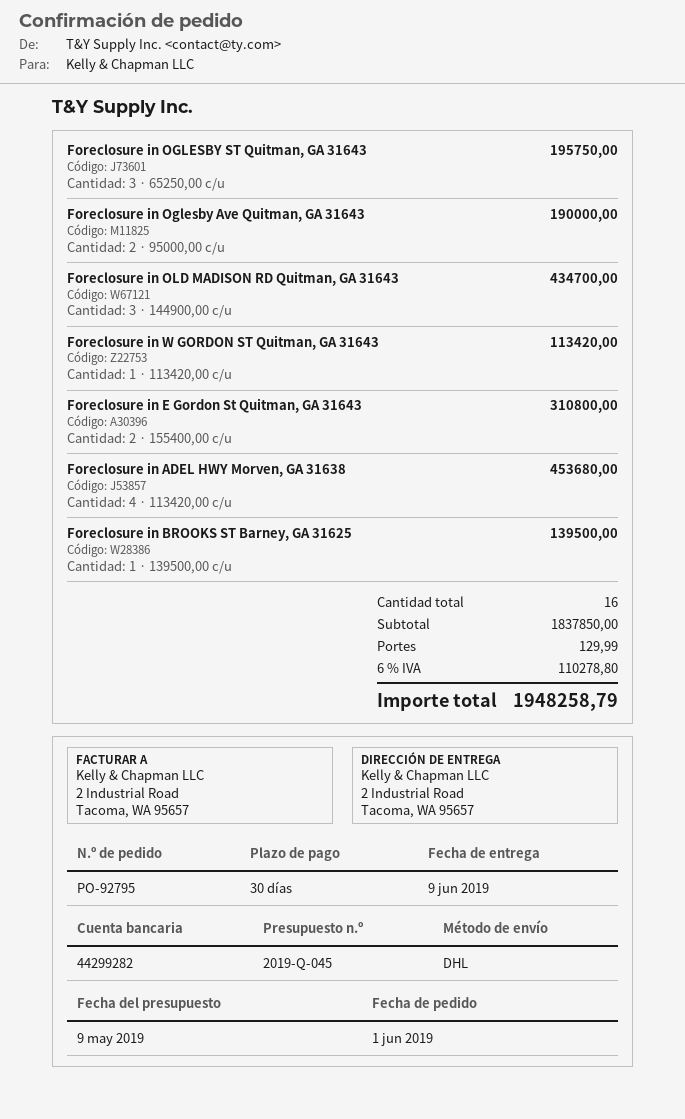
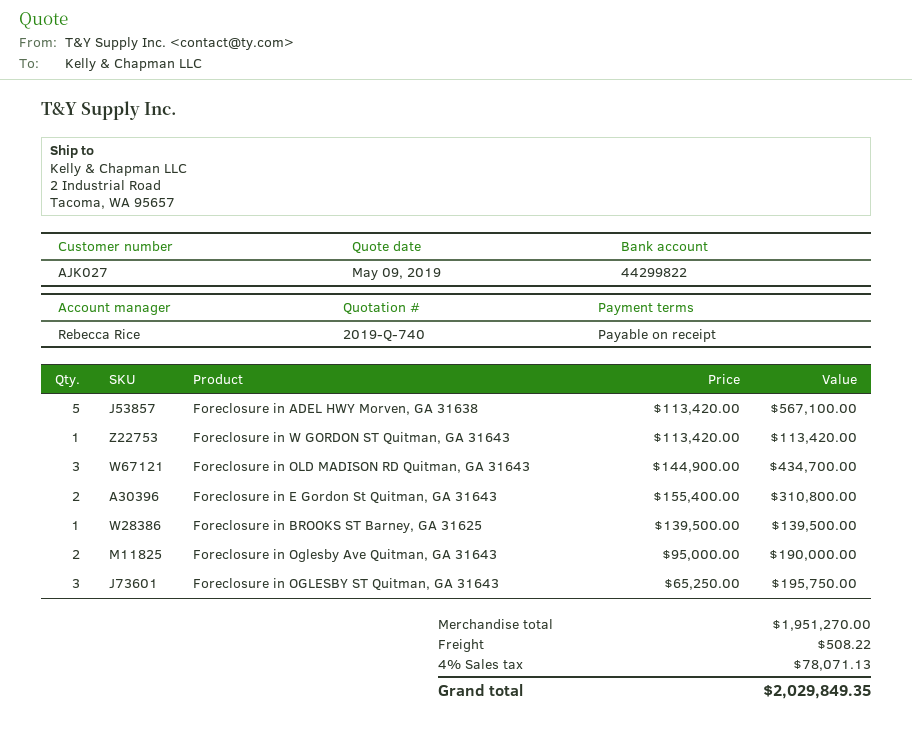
quote number: 2019-Q-045 -> 2019-Q-740
payment terms: 30 days -> on receipt
bank account: 44299282 -> 44299822
Foreclosure in ADEL HWY Morven, GA 31638: 4 x 113420.00 = 453680.00 -> 5 x 113420.00 = 567100.00
subtotal: 1837850.00 -> 1951270.00
shipping: 129.99 -> 508.22
tax: 6% = 110278.80 -> 4% = 78071.13
total: 1948258.79 -> 2029849.35

